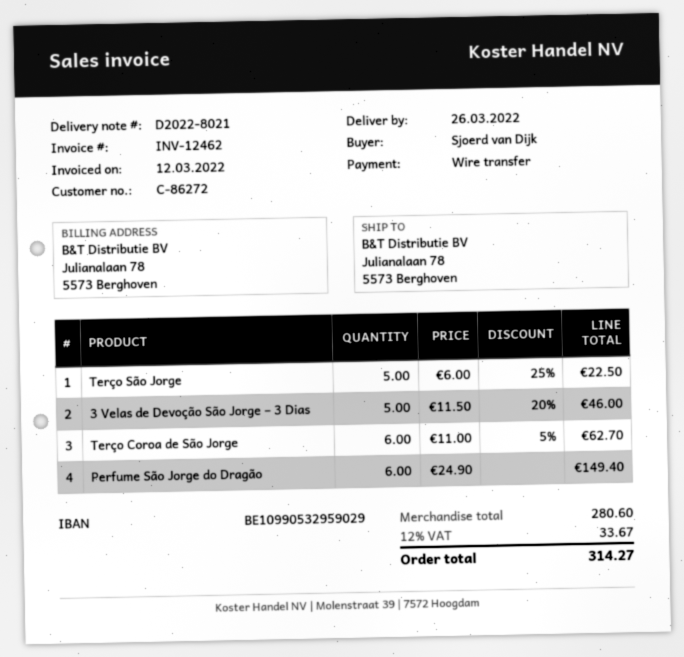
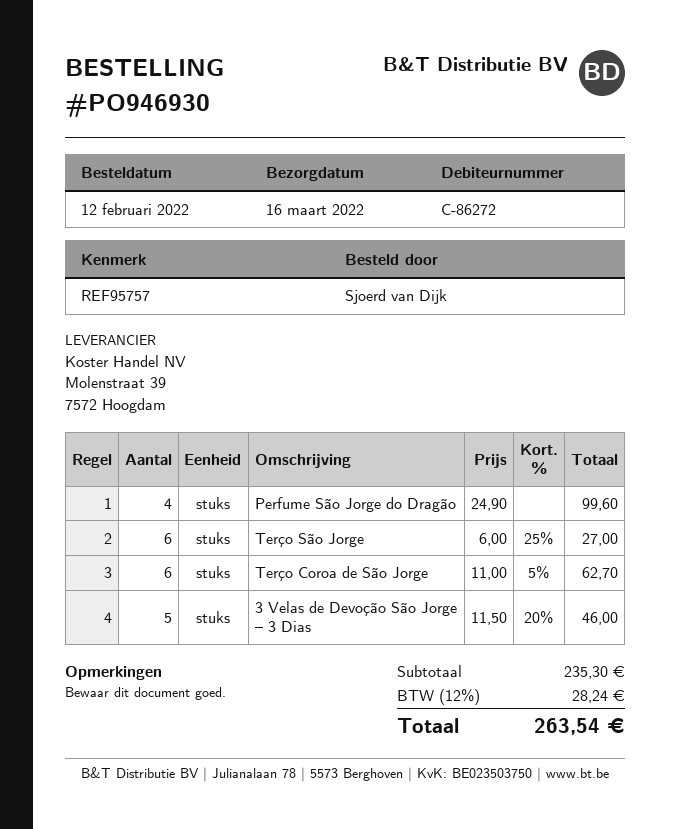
delivery date: 2022-03-26 -> 2022-03-16
Terço São Jorge: 5 x 6.00 - 25% = 22.50 -> 6 x 6.00 - 25% = 27.00
Perfume São Jorge do Dragão: 6 x 24.90 = 149.40 -> 4 x 24.90 = 99.60
subtotal: 280.60 -> 235.30
tax: 12% = 33.67 -> 12% = 28.24
total: 314.27 -> 263.54

